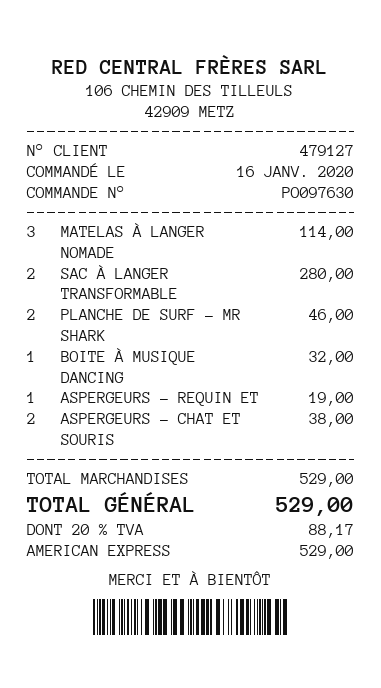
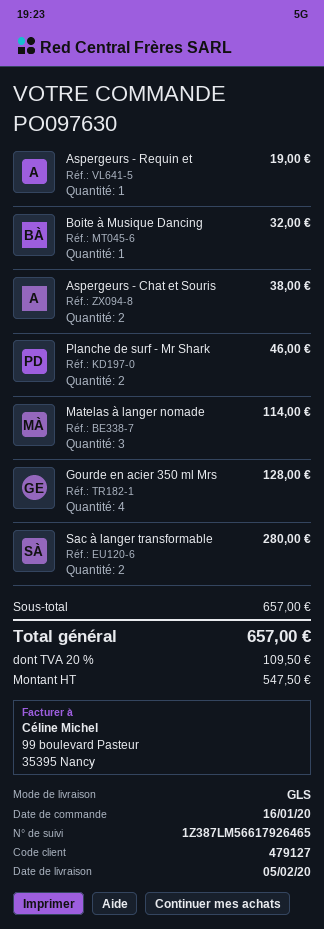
Gourde en acier 350 ml Mrs: none -> 4 for 128.00
subtotal: 529.00 -> 657.00
tax: 20% = 88.17 -> 20% = 109.50
total: 529.00 -> 657.00

